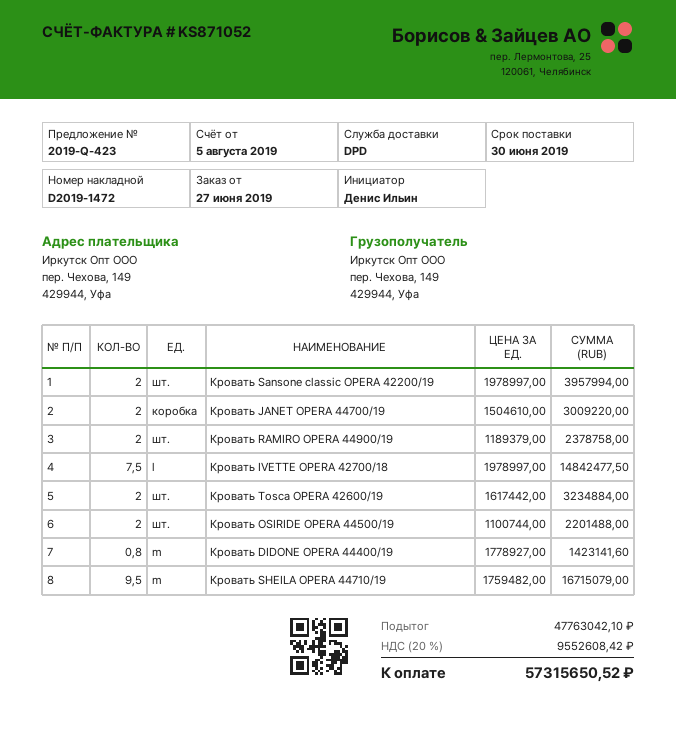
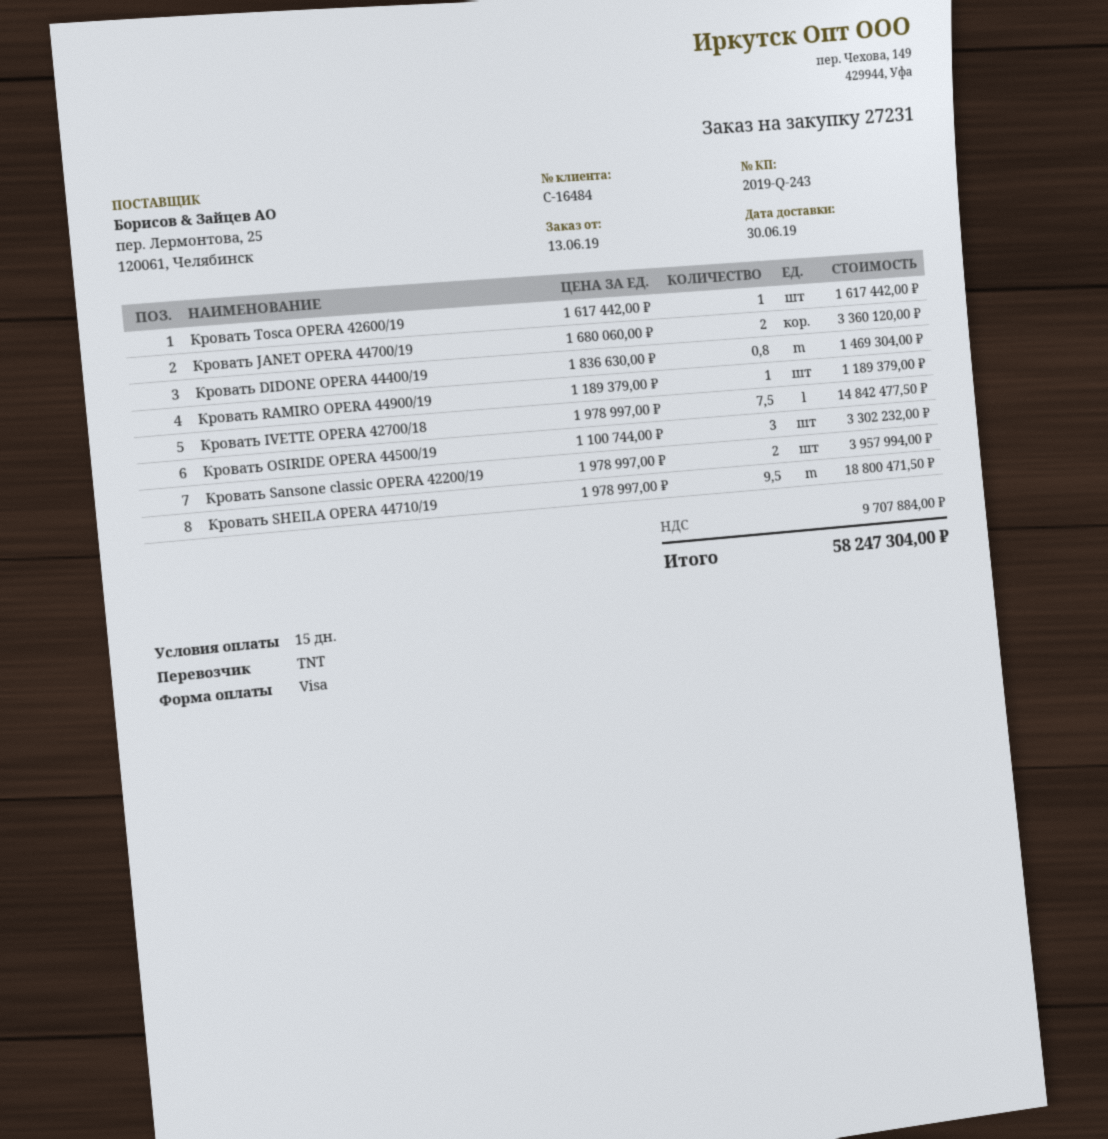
quote number: 2019-Q-423 -> 2019-Q-243
order date: 2019-06-27 -> 2019-06-13
shipping method: DPD -> TNT
Кровать JANET OPERA 44700/19: 2 x 1504610.00 = 3009220.00 -> 2 x 1680060.00 = 3360120.00
Кровать RAMIRO OPERA 44900/19: 2 x 1189379.00 = 2378758.00 -> 1 x 1189379.00 = 1189379.00
Кровать Tosca OPERA 42600/19: 2 x 1617442.00 = 3234884.00 -> 1 x 1617442.00 = 1617442.00
Кровать OSIRIDE OPERA 44500/19: 2 x 1100744.00 = 2201488.00 -> 3 x 1100744.00 = 3302232.00
Кровать DIDONE OPERA 44400/19: 0.8 x 1778927.00 = 1423141.60 -> 0.8 x 1836630.00 = 1469304.00
Кровать SHEILA OPERA 44710/19: 9.5 x 1759482.00 = 16715079.00 -> 9.5 x 1978997.00 = 18800471.50
tax: 9552608.42 -> 9707884.00
total: 57315650.52 -> 58247304.00

